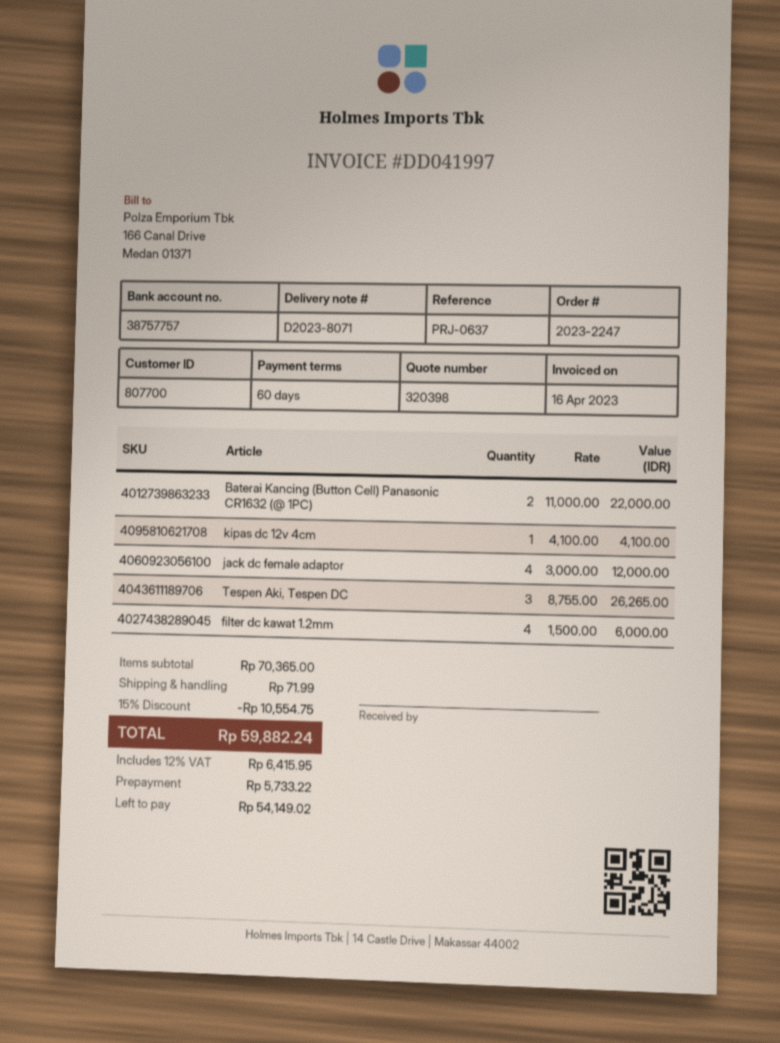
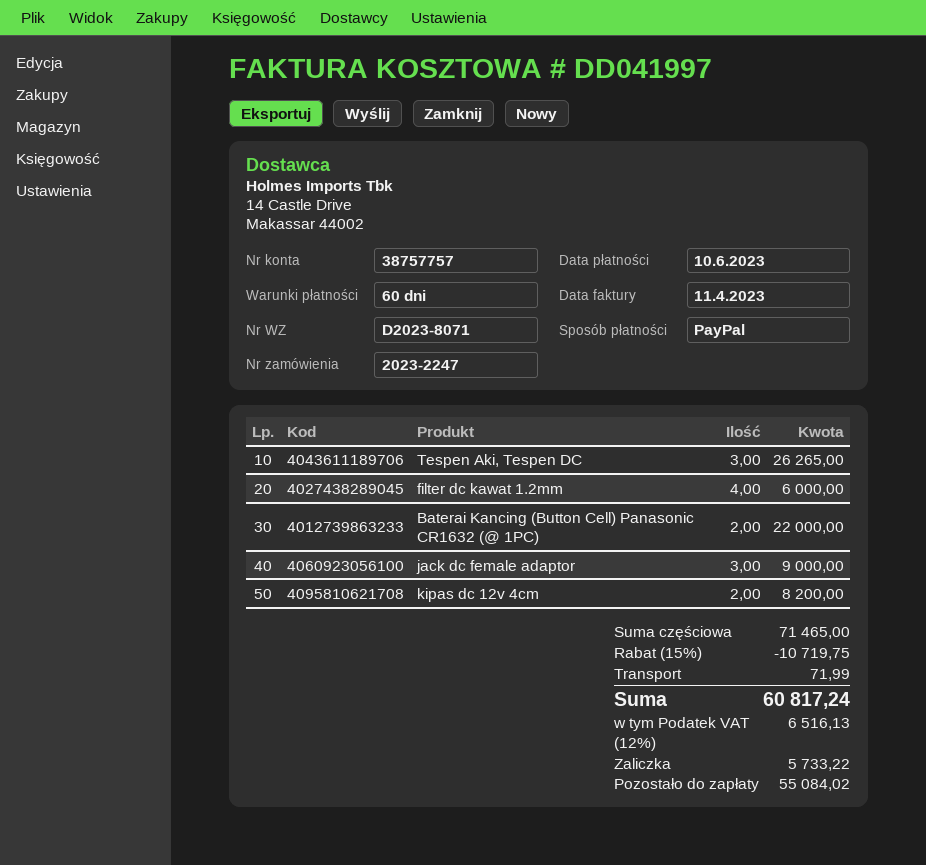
invoice date: 2023-04-16 -> 2023-04-11
kipas dc 12v 4cm: 1 for 4100.00 -> 2 for 8200.00
jack dc female adaptor: 4 for 12000.00 -> 3 for 9000.00
subtotal: 70365.00 -> 71465.00
discount: 15% = 10554.75 -> 15% = 10719.75
tax: 12% = 6415.95 -> 12% = 6516.13
total: 59882.24 -> 60817.24
balance: 54149.02 -> 55084.02

